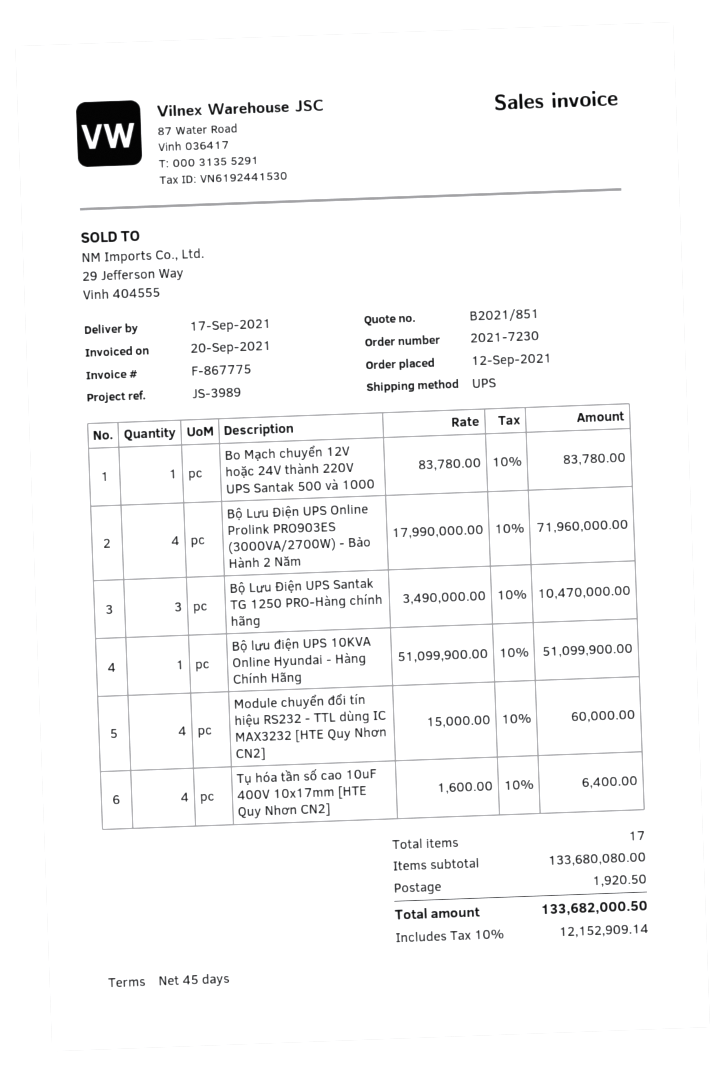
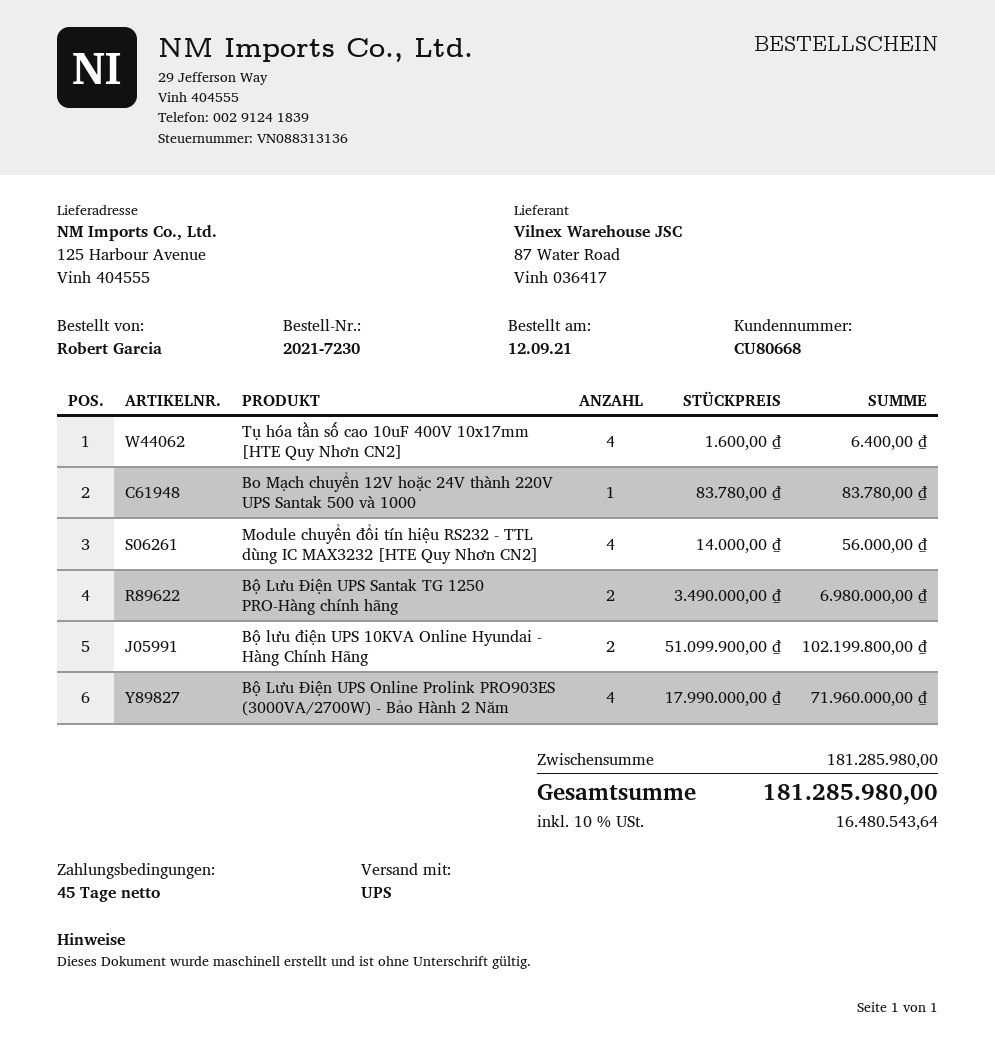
Bộ Lưu Điện UPS Santak TG 1250 PRO-Hàng chính hãng: 3 x 3490000.00 = 10470000.00 -> 2 x 3490000.00 = 6980000.00
Bộ lưu điện UPS 10KVA Online Hyundai - Hàng Chính Hãng: 1 x 51099900.00 = 51099900.00 -> 2 x 51099900.00 = 102199800.00
Module chuyển đổi tín hiệu RS232 - TTL dùng IC MAX3232 [HTE Quy Nhơn CN2]: 4 x 15000.00 = 60000.00 -> 4 x 14000.00 = 56000.00
subtotal: 133680080.00 -> 181285980.00
shipping: 1920.50 -> none
tax: 10% = 12152909.14 -> 10% = 16480543.64
total: 133682000.50 -> 181285980.00

